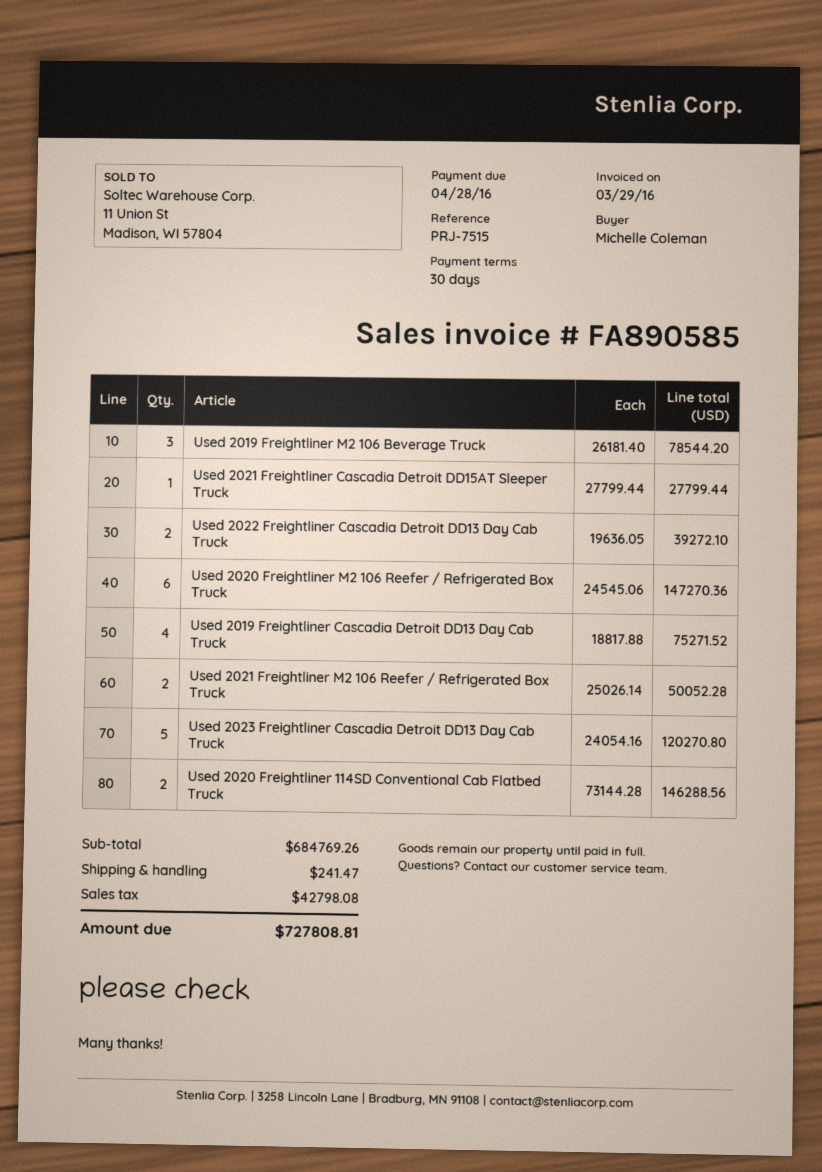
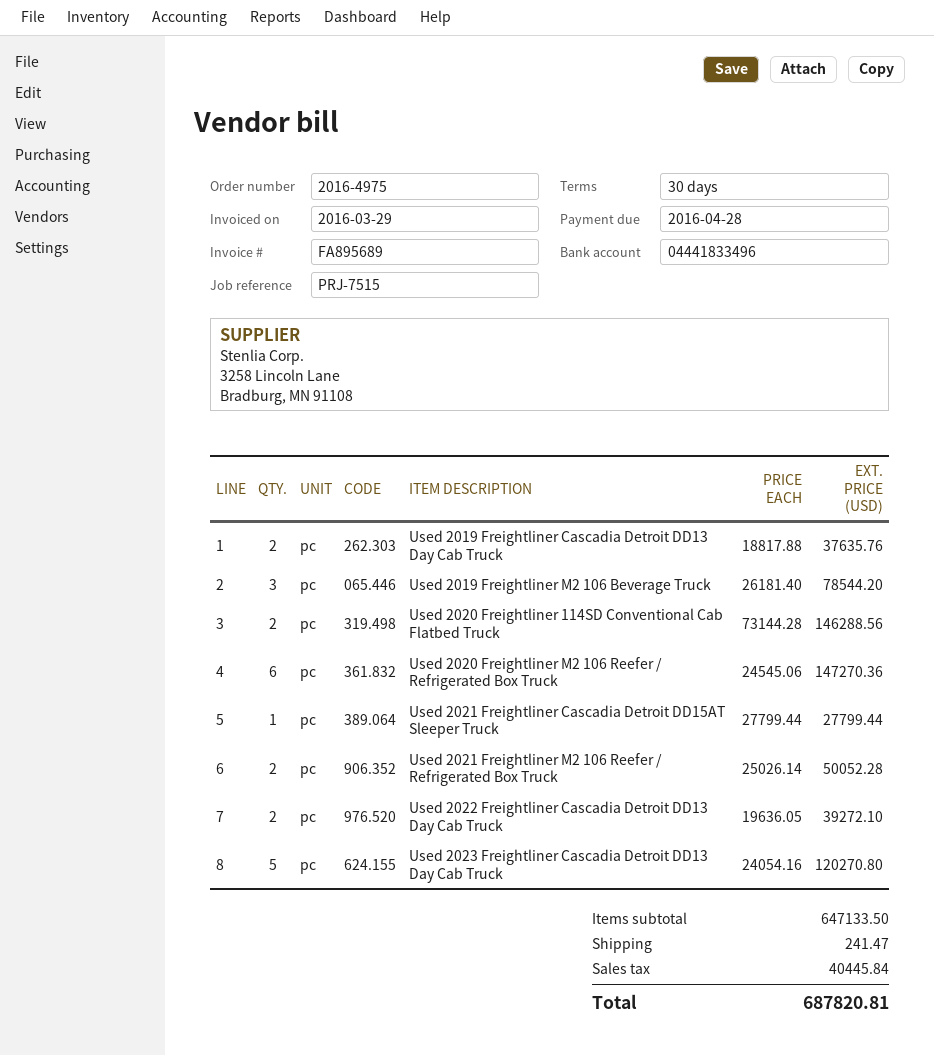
invoice number: FA890585 -> FA895689
Used 2019 Freightliner Cascadia Detroit DD13 Day Cab Truck: 4 x 18817.88 = 75271.52 -> 2 x 18817.88 = 37635.76
subtotal: 684769.26 -> 647133.50
tax: 42798.08 -> 40445.84
total: 727808.81 -> 687820.81

